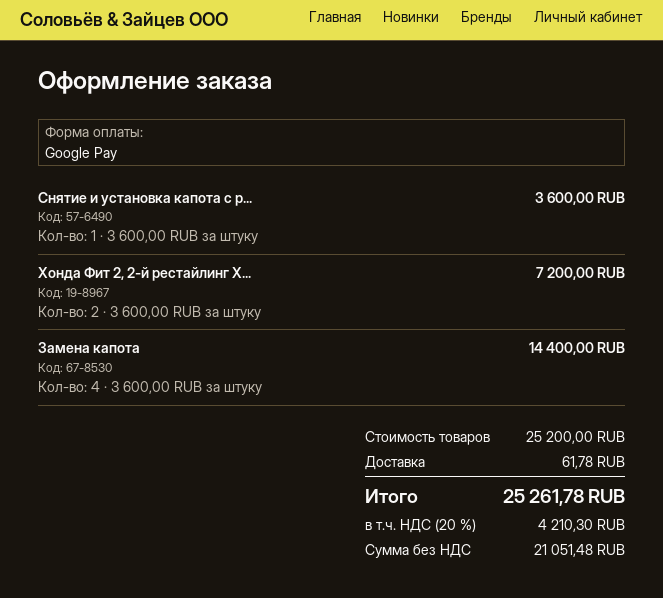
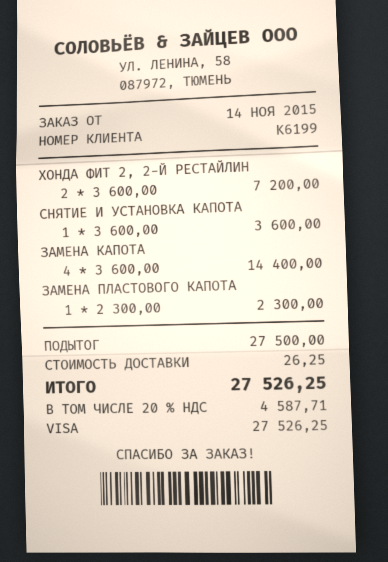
payment method: Google Pay -> Visa
ЗАМЕНА ПЛАСТОВОГО КАПОТА: none -> 1 x 2300.00 = 2300.00
subtotal: 25200.00 -> 27500.00
shipping: 61.78 -> 26.25
tax: 20% = 4210.30 -> 20% = 4587.71
total: 25261.78 -> 27526.25

